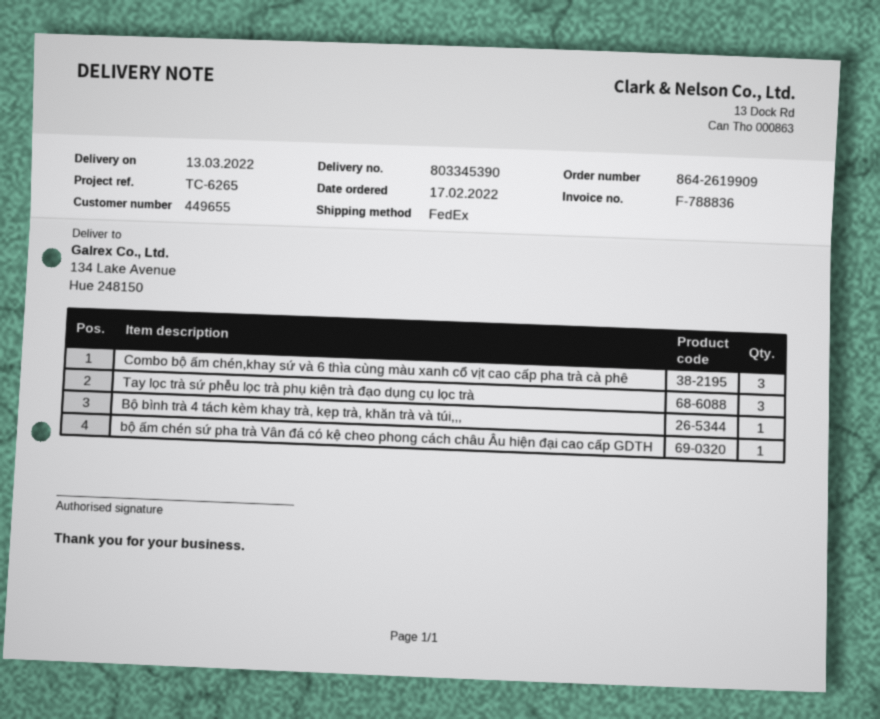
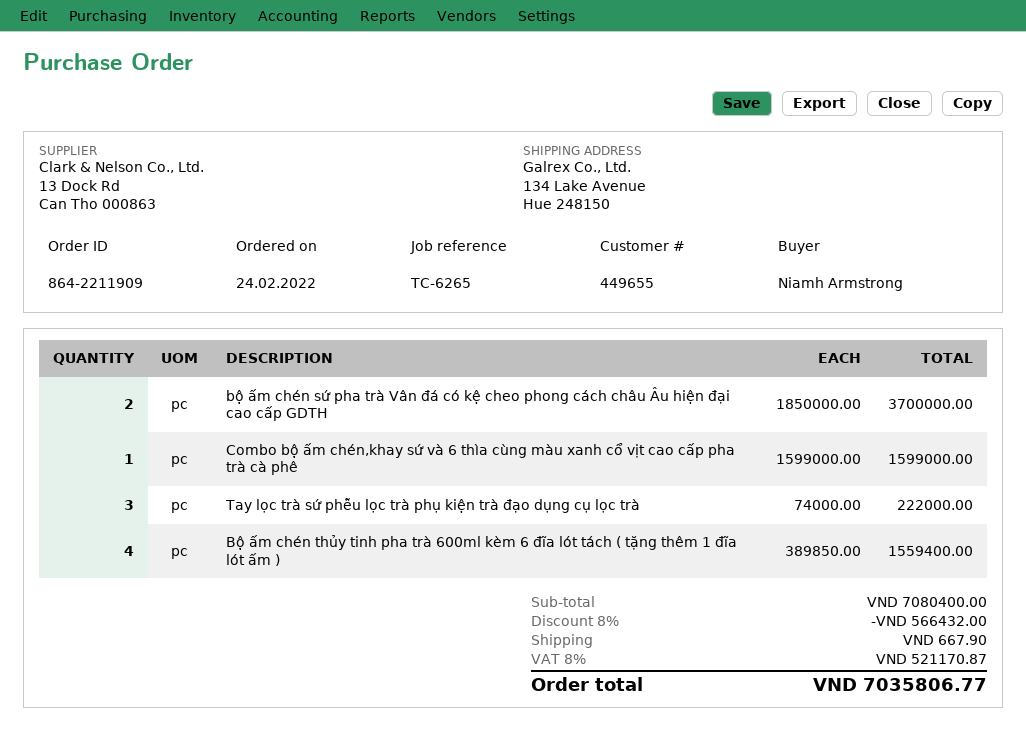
order number: 864-2619909 -> 864-2211909
order date: 2022-02-17 -> 2022-02-24
Combo bộ ấm chén,khay sứ và 6 thìa cùng màu xanh cổ vịt cao cấp pha trà cà phê: 3 -> 1
Bộ bình trà 4 tách kèm khay trà, kẹp trà, khăn trà và túi,,,: 1 -> none
bộ ấm chén sứ pha trà Vân đá có kệ cheo phong cách châu Âu hiện đại cao cấp GDTH: 1 -> 2
Bộ ấm chén thủy tinh pha trà 600ml kèm 6 đĩa lót tách ( tặng thêm 1 đĩa lót ấm ): none -> 4

